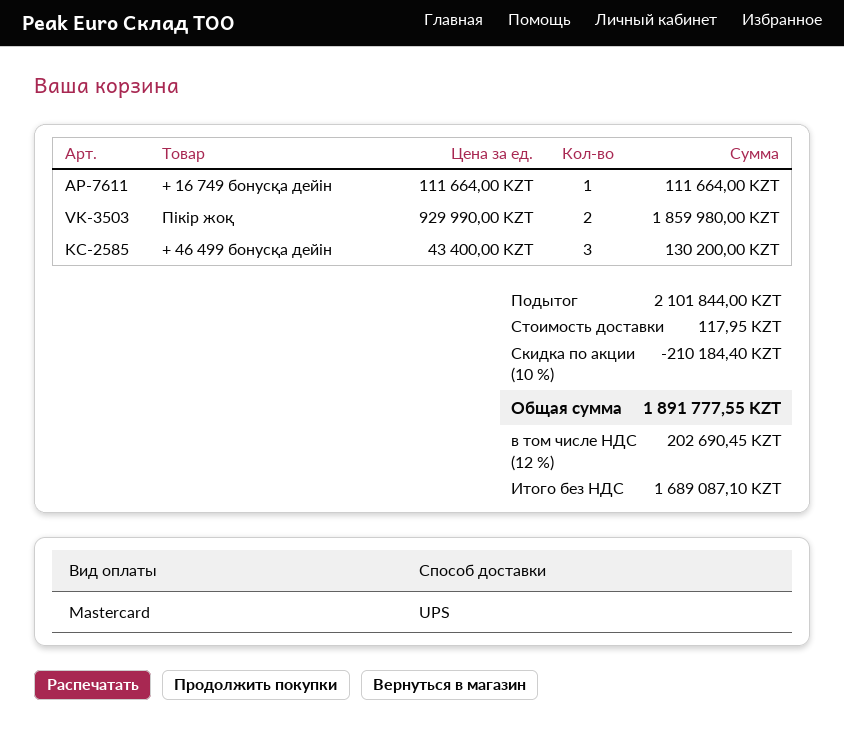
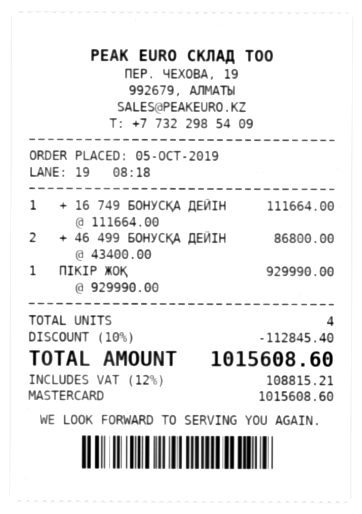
Пікір жоқ: 2 x 929990.00 = 1859980.00 -> 1 x 929990.00 = 929990.00
+ 46 499 бонусқа дейін: 3 x 43400.00 = 130200.00 -> 2 x 43400.00 = 86800.00
discount: 10% = 210184.40 -> 10% = 112845.40
shipping: 117.95 -> none
tax: 12% = 202690.45 -> 12% = 108815.21
total: 1891777.55 -> 1015608.60

